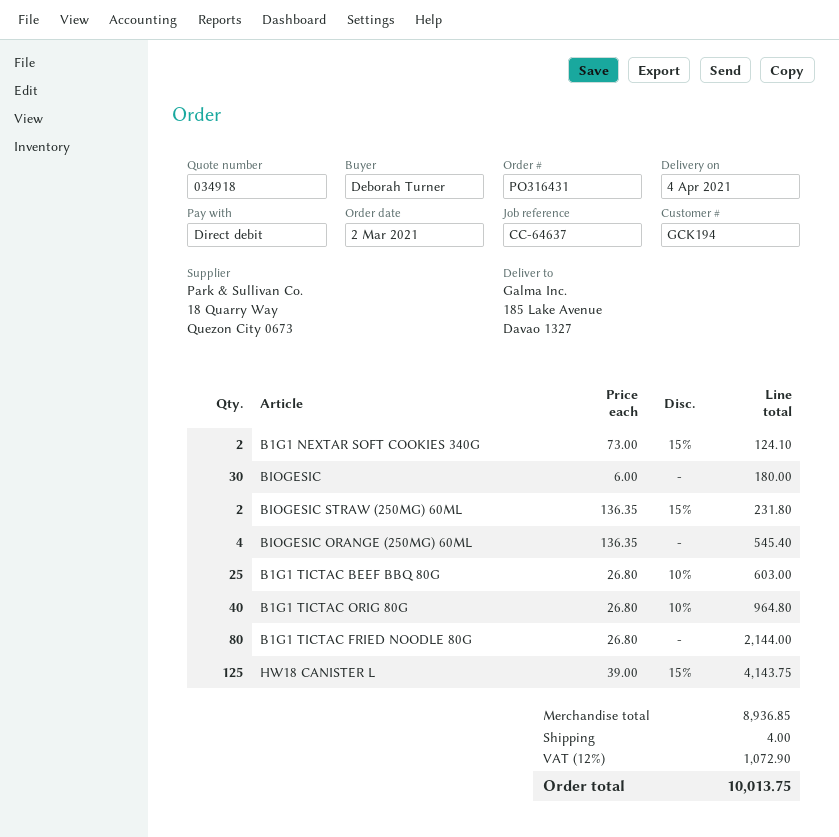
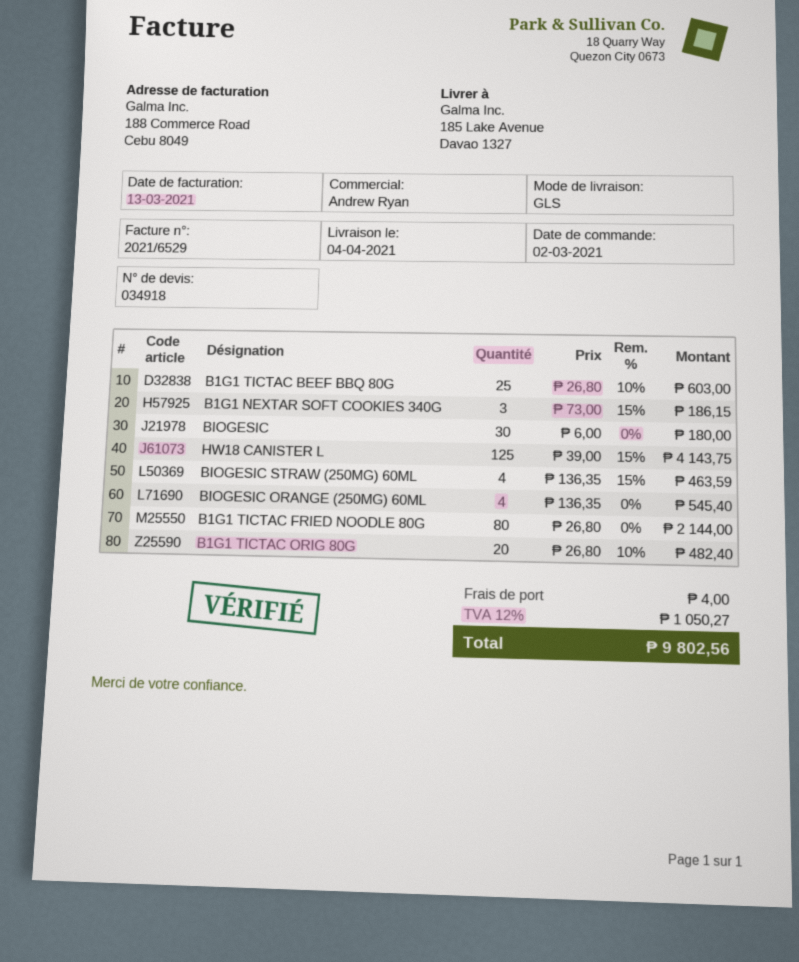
B1G1 NEXTAR SOFT COOKIES 340G: 2 x 73.00 - 15% = 124.10 -> 3 x 73.00 - 15% = 186.15
BIOGESIC STRAW (250MG) 60ML: 2 x 136.35 - 15% = 231.80 -> 4 x 136.35 - 15% = 463.59
B1G1 TICTAC ORIG 80G: 40 x 26.80 - 10% = 964.80 -> 20 x 26.80 - 10% = 482.40
tax: 12% = 1072.90 -> 12% = 1050.27
total: 10013.75 -> 9802.56

